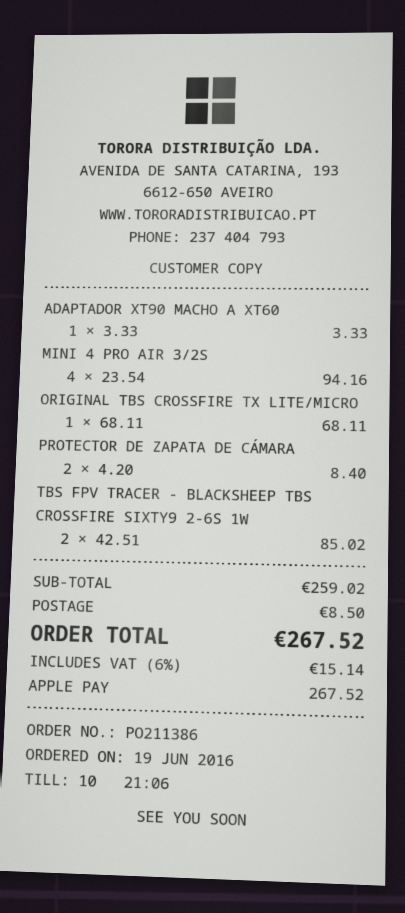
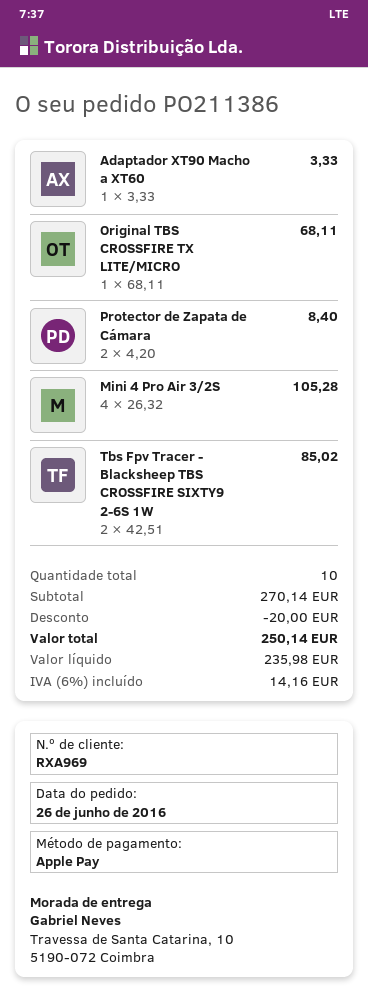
order date: 2016-06-19 -> 2016-06-26
MINI 4 PRO AIR 3/2S: 4 x 23.54 = 94.16 -> 4 x 26.32 = 105.28
subtotal: 259.02 -> 270.14
discount: none -> 20.00
shipping: 8.50 -> none
tax: 6% = 15.14 -> 6% = 14.16
total: 267.52 -> 250.14

